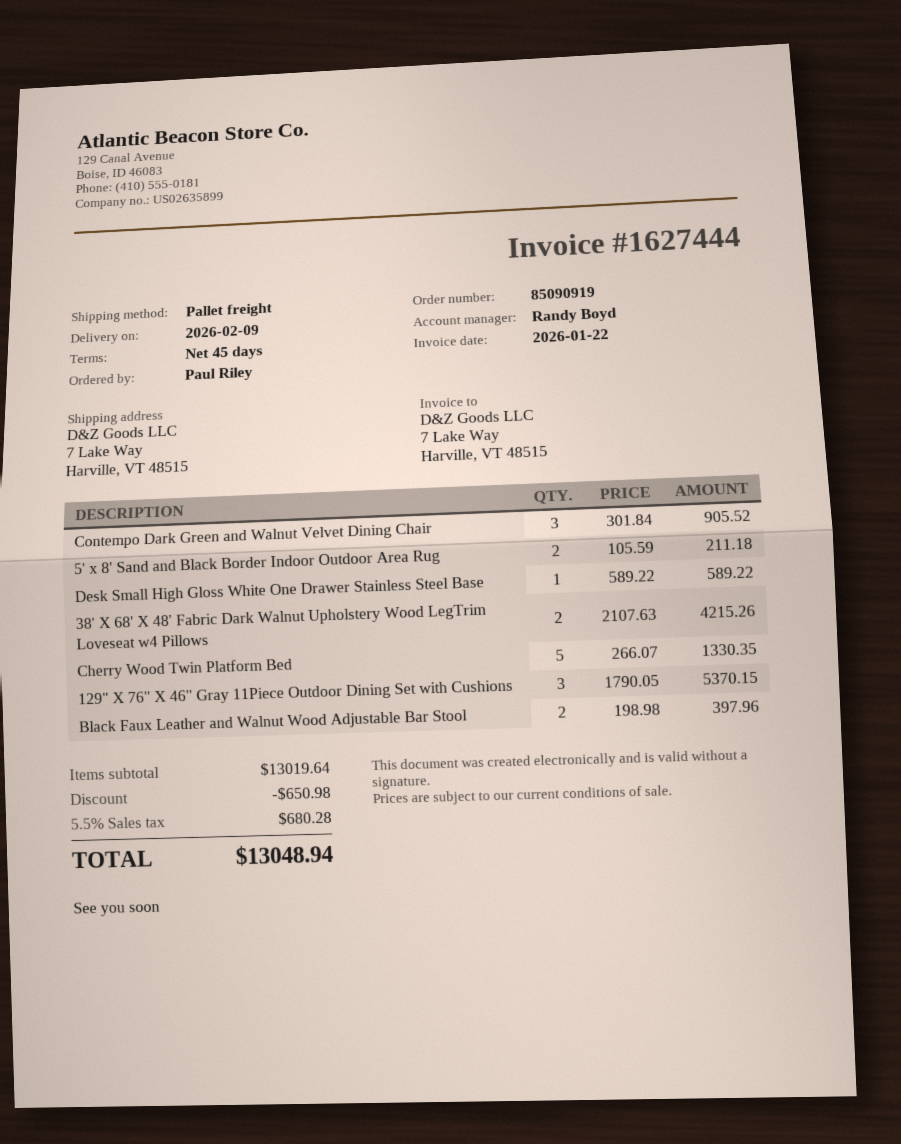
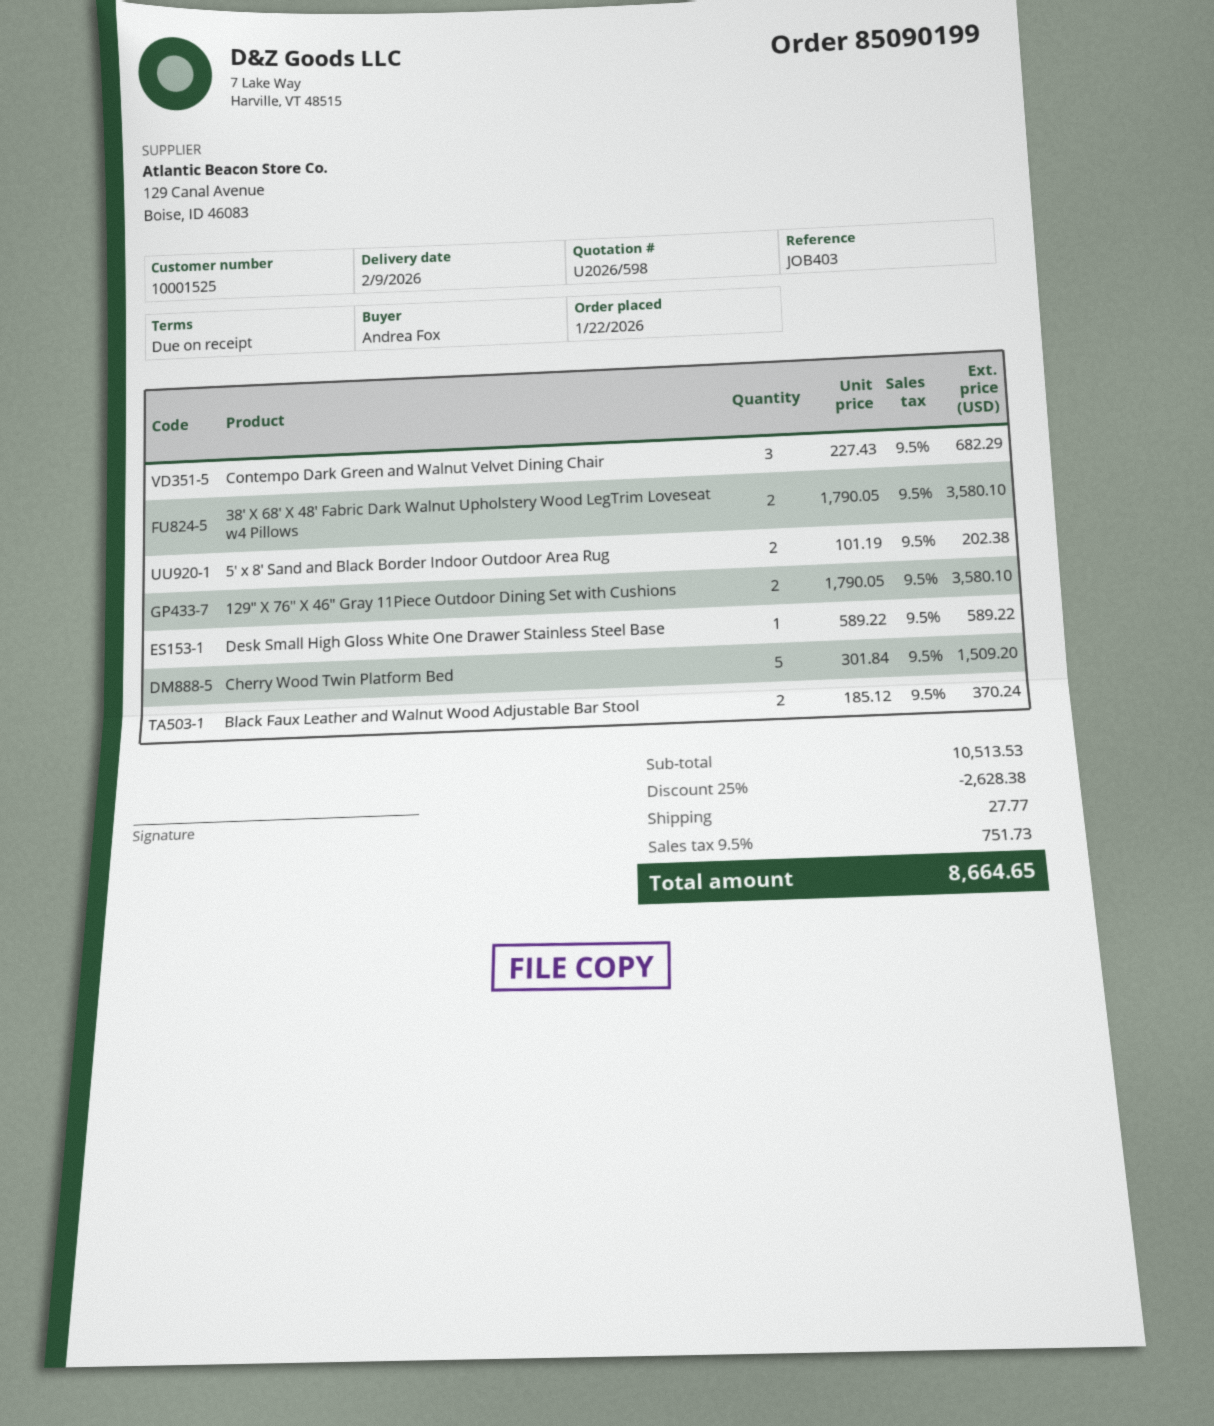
order number: 85090919 -> 85090199
payment terms: 45 days -> on receipt
ordered by: Paul Riley -> Andrea Fox
Contempo Dark Green and Walnut Velvet Dining Chair: 3 x 301.84 = 905.52 -> 3 x 227.43 = 682.29
5' x 8' Sand and Black Border Indoor Outdoor Area Rug: 2 x 105.59 = 211.18 -> 2 x 101.19 = 202.38
38' X 68' X 48' Fabric Dark Walnut Upholstery Wood LegTrim Loveseat w4 Pillows: 2 x 2107.63 = 4215.26 -> 2 x 1790.05 = 3580.10
Cherry Wood Twin Platform Bed: 5 x 266.07 = 1330.35 -> 5 x 301.84 = 1509.20
129" X 76" X 46" Gray 11Piece Outdoor Dining Set with Cushions: 3 x 1790.05 = 5370.15 -> 2 x 1790.05 = 3580.10
Black Faux Leather and Walnut Wood Adjustable Bar Stool: 2 x 198.98 = 397.96 -> 2 x 185.12 = 370.24
subtotal: 13019.64 -> 10513.53
discount: 650.98 -> 2628.38
shipping: none -> 27.77
tax: 5.5% = 680.28 -> 9.5% = 751.73
total: 13048.94 -> 8664.65

